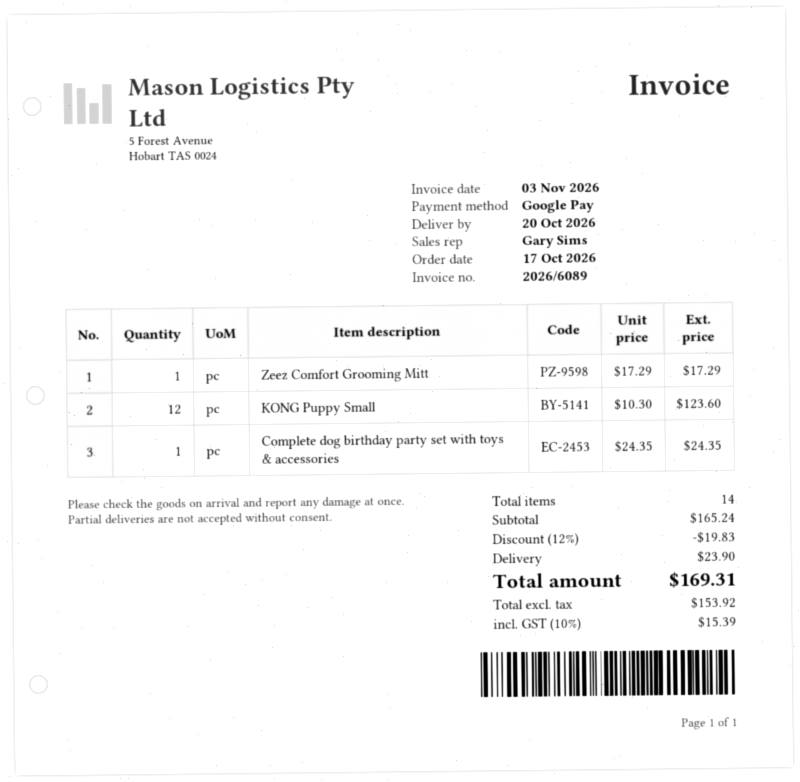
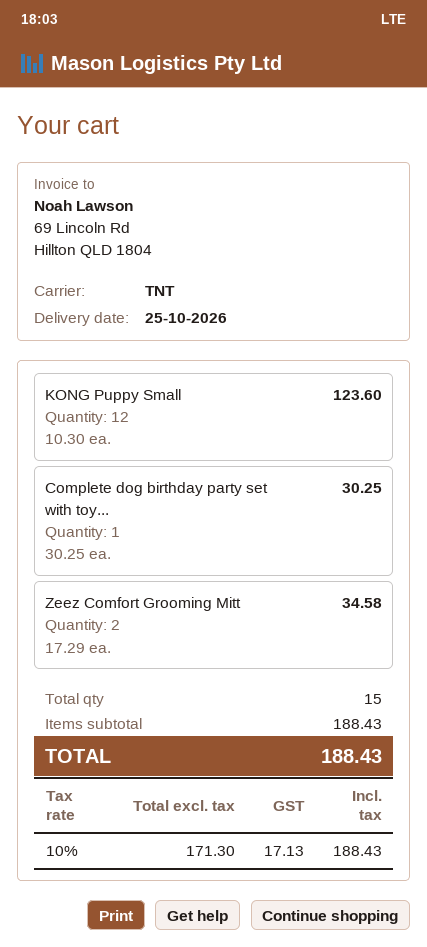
delivery date: 2026-10-20 -> 2026-10-25
Zeez Comfort Grooming Mitt: 1 x 17.29 = 17.29 -> 2 x 17.29 = 34.58
Complete dog birthday party set with toys & accessories: 1 x 24.35 = 24.35 -> 1 x 30.25 = 30.25
total quantity: 14 -> 15
subtotal: 165.24 -> 188.43
discount: 12% = 19.83 -> none
shipping: 23.90 -> none
net: 153.92 -> 171.30
tax: 10% = 15.39 -> 10% = 17.13
total: 169.31 -> 188.43

